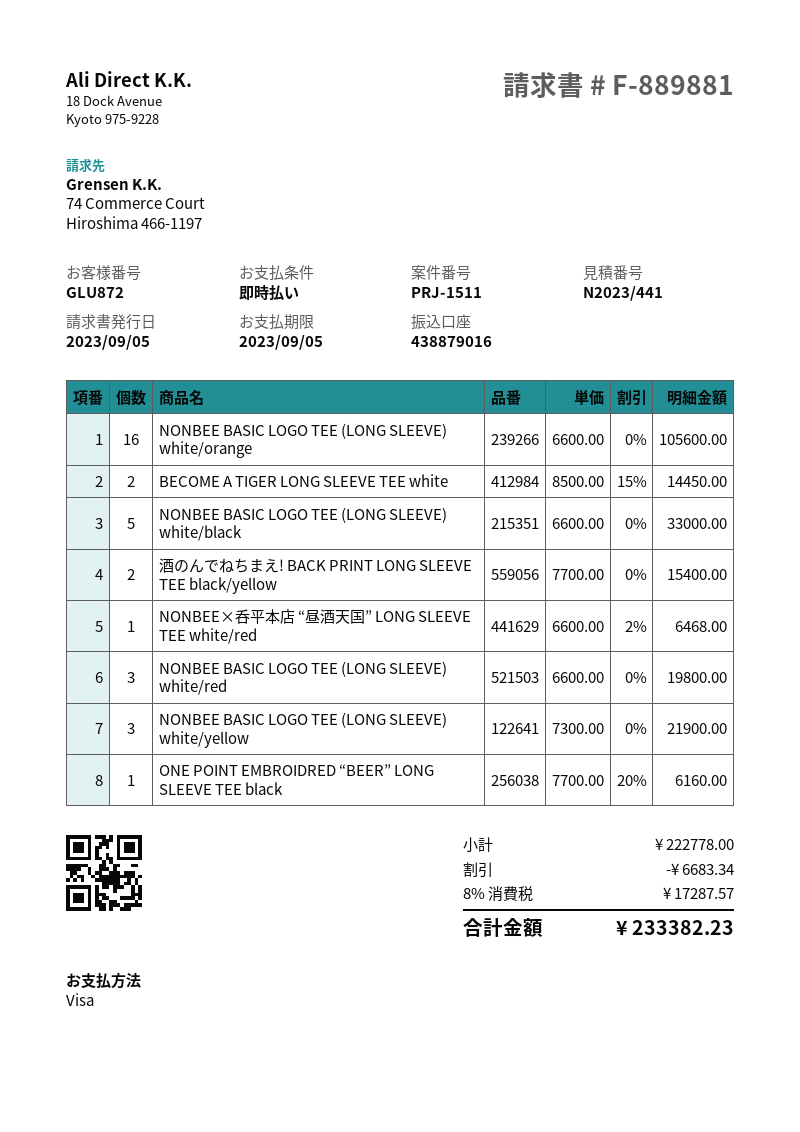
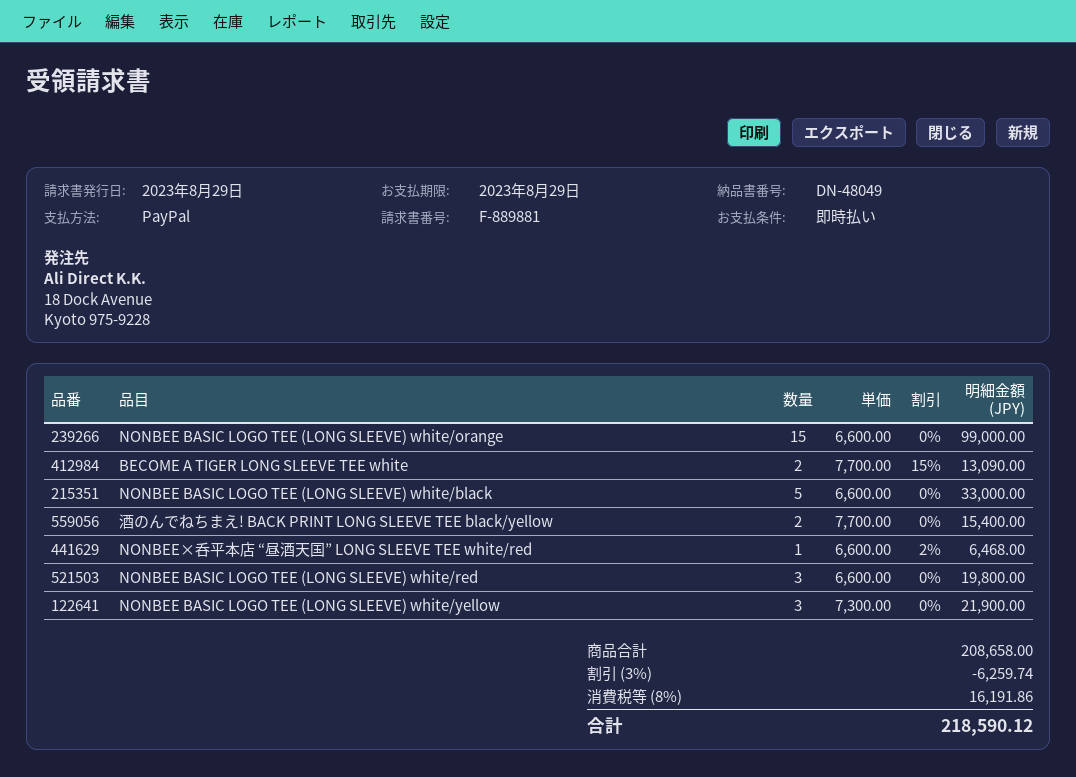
invoice date: 2023-09-05 -> 2023-08-29
due date: 2023-09-05 -> 2023-08-29
payment method: Visa -> PayPal
NONBEE BASIC LOGO TEE (LONG SLEEVE) white/orange: 16 x 6600.00 = 105600.00 -> 15 x 6600.00 = 99000.00
BECOME A TIGER LONG SLEEVE TEE white: 2 x 8500.00 - 15% = 14450.00 -> 2 x 7700.00 - 15% = 13090.00
ONE POINT EMBROIDRED “BEER” LONG SLEEVE TEE black: 1 x 7700.00 - 20% = 6160.00 -> none
subtotal: 222778.00 -> 208658.00
discount: 6683.34 -> 6259.74
tax: 8% = 17287.57 -> 8% = 16191.86
total: 233382.23 -> 218590.12

